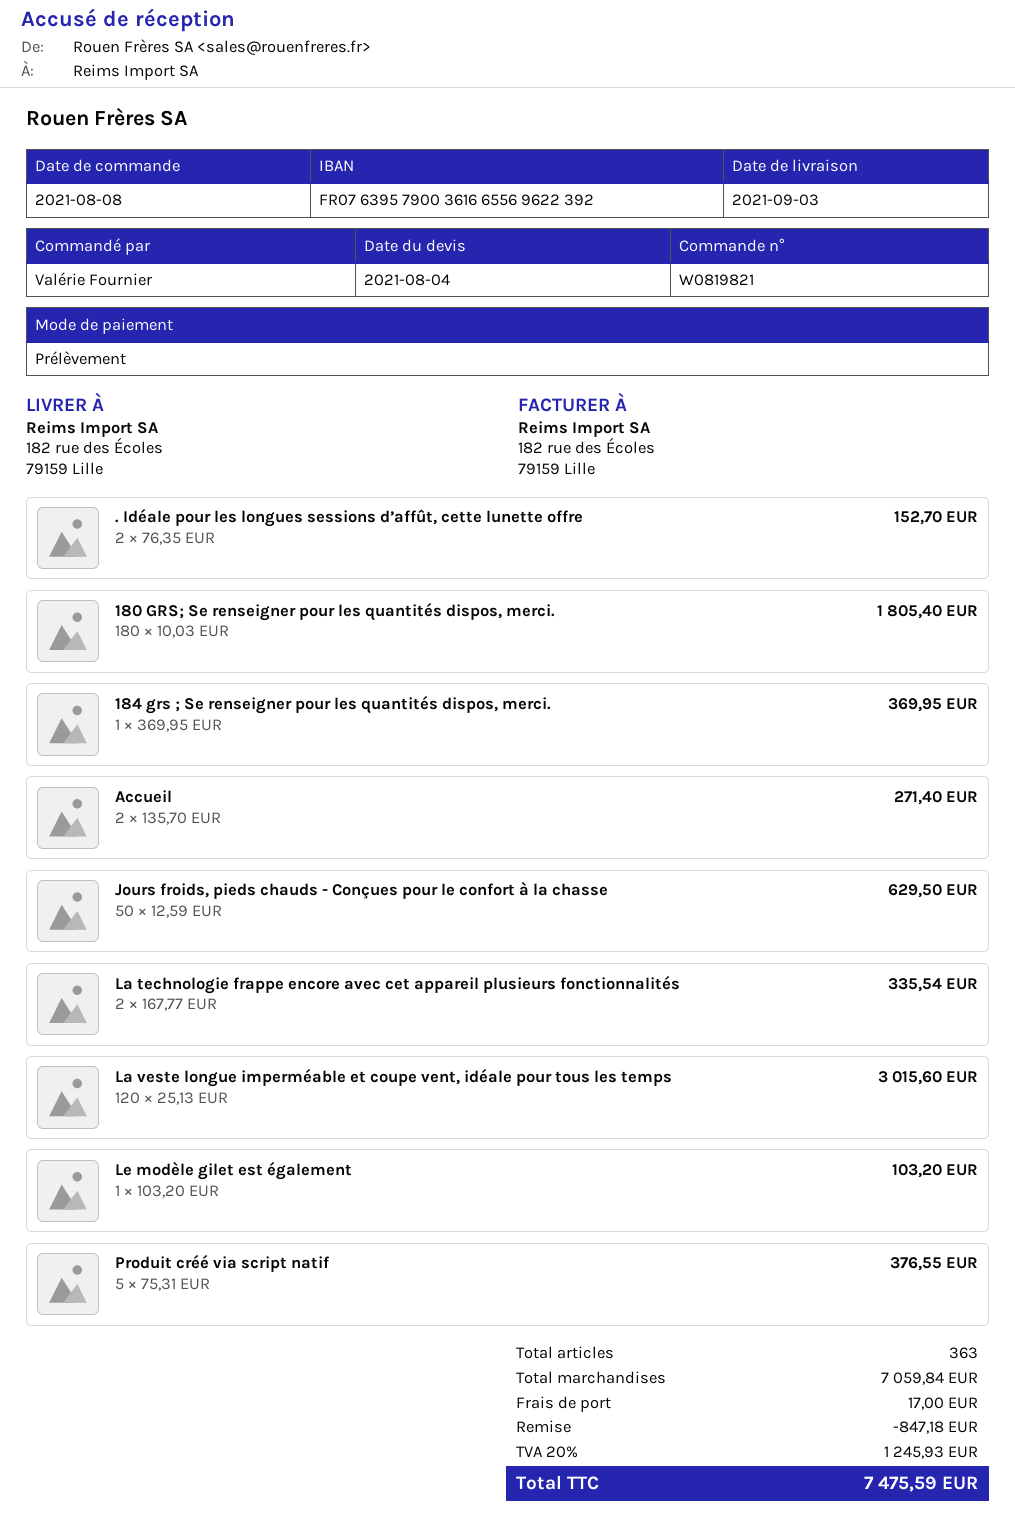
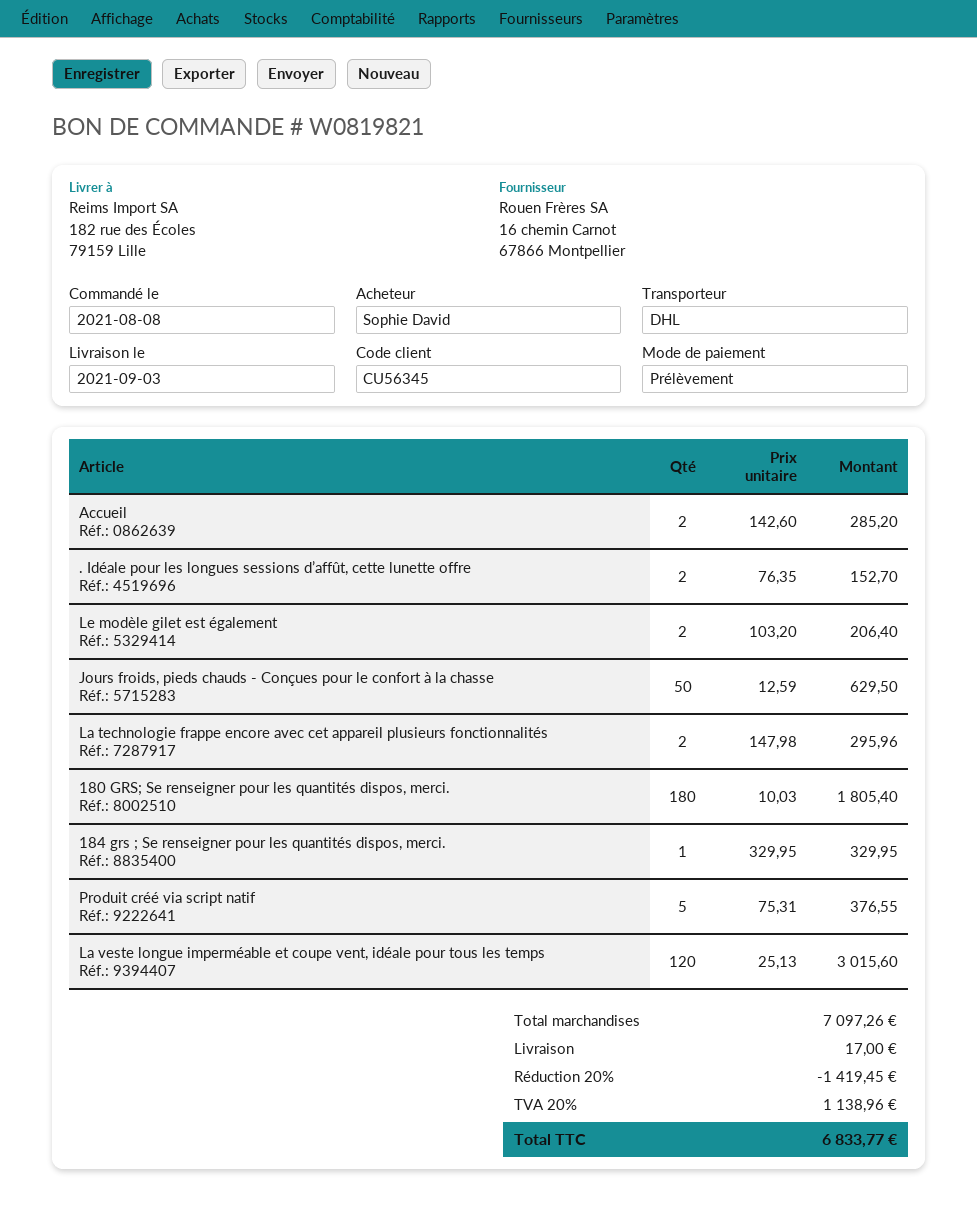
ordered by: Valérie Fournier -> Sophie David
184 grs ; Se renseigner pour les quantités dispos, merci.: 1 x 369.95 = 369.95 -> 1 x 329.95 = 329.95
Accueil: 2 x 135.70 = 271.40 -> 2 x 142.60 = 285.20
La technologie frappe encore avec cet appareil plusieurs fonctionnalités: 2 x 167.77 = 335.54 -> 2 x 147.98 = 295.96
Le modèle gilet est également: 1 x 103.20 = 103.20 -> 2 x 103.20 = 206.40
subtotal: 7059.84 -> 7097.26
discount: 847.18 -> 1419.45
tax: 20% = 1245.93 -> 20% = 1138.96
total: 7475.59 -> 6833.77

